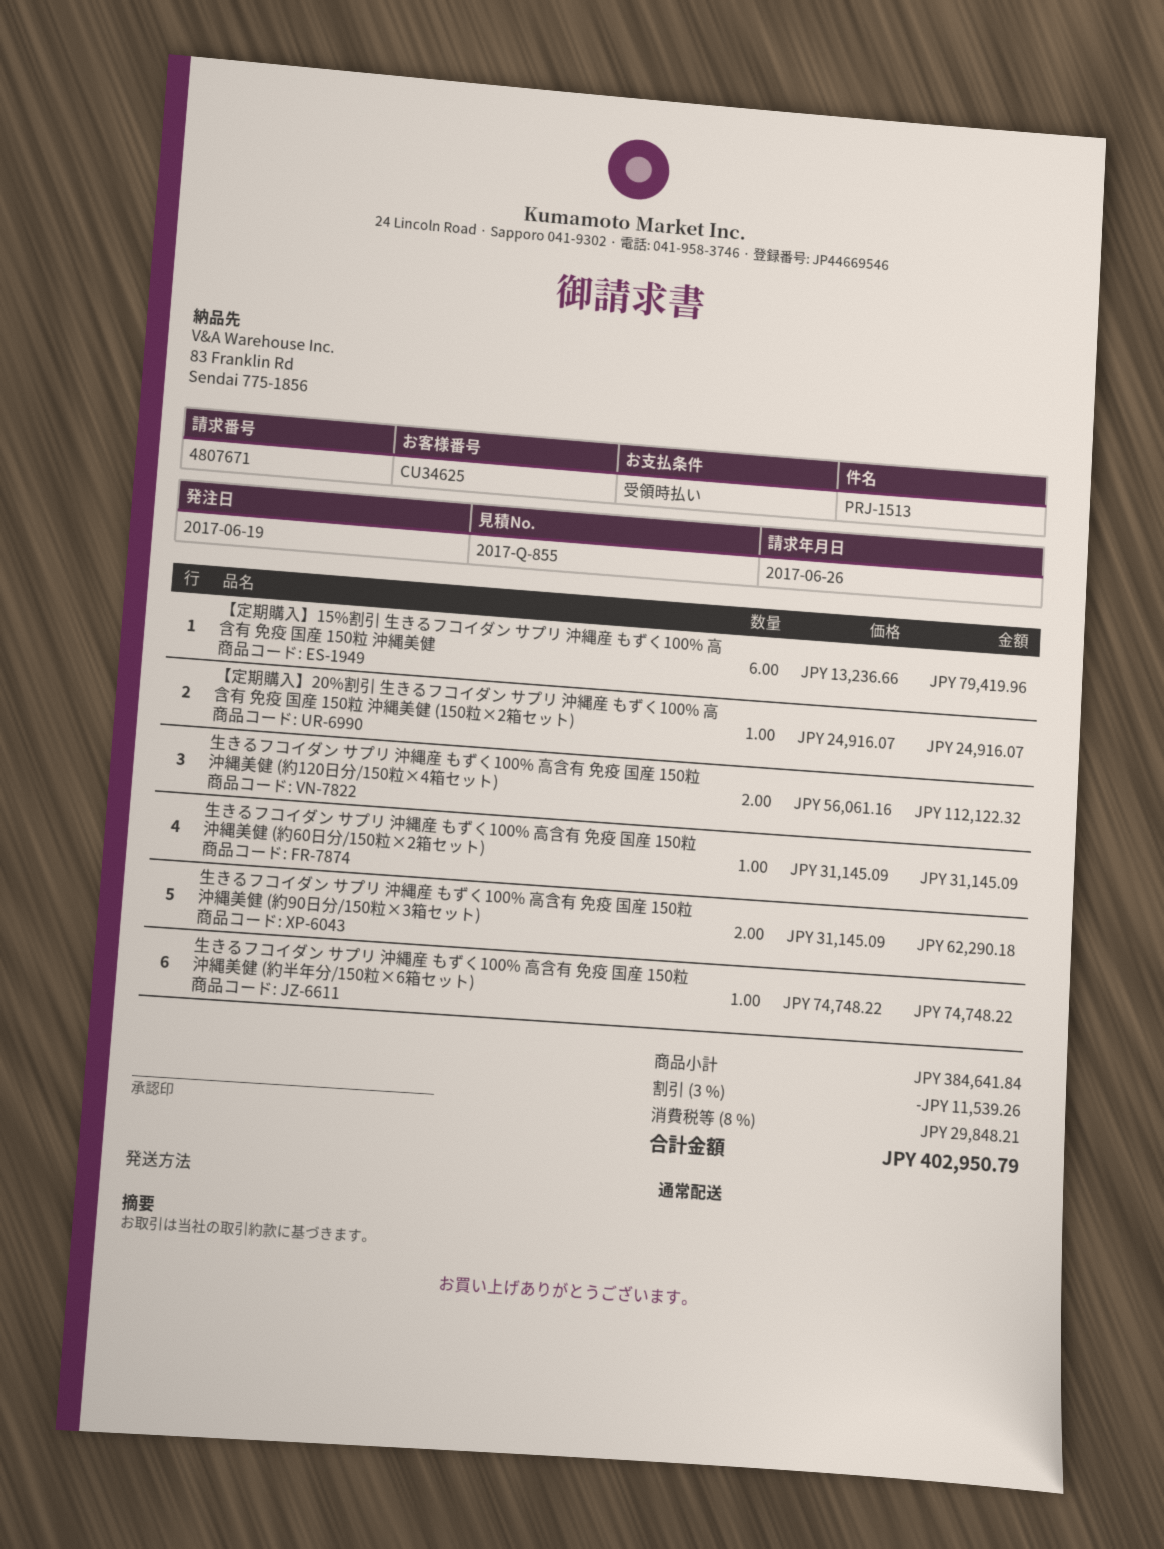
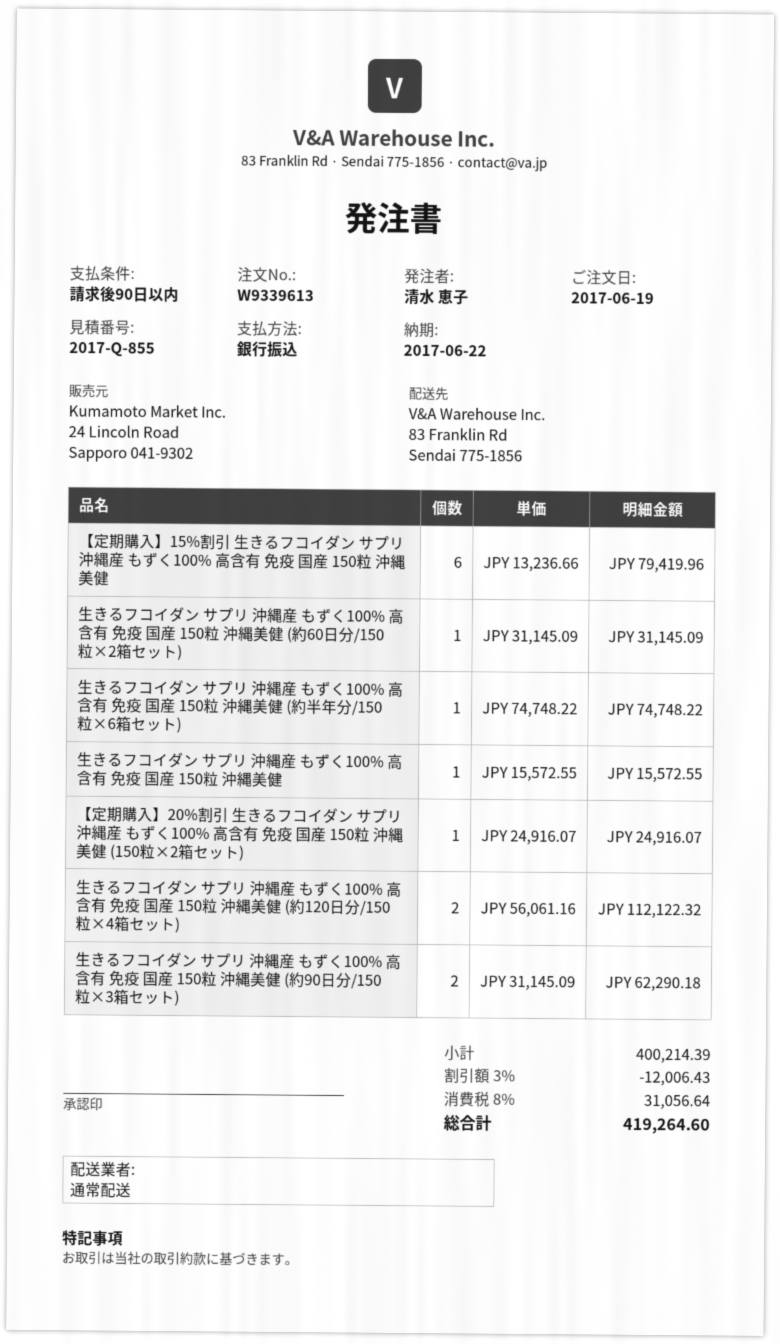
payment terms: on receipt -> 90 days
生きるフコイダン サプリ 沖縄産 もずく100% 高含有 免疫 国産 150粒 沖縄美健: none -> 1 x 15572.55 = 15572.55
subtotal: 384641.84 -> 400214.39
discount: 3% = 11539.26 -> 3% = 12006.43
tax: 8% = 29848.21 -> 8% = 31056.64
total: 402950.79 -> 419264.60

